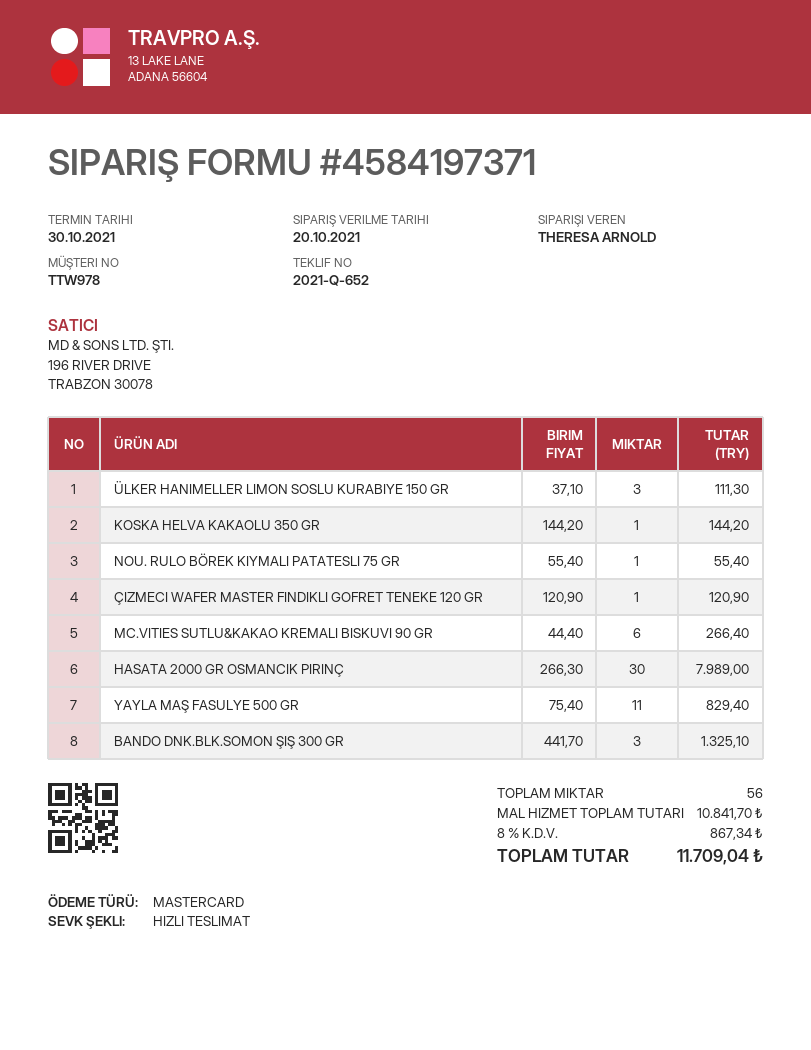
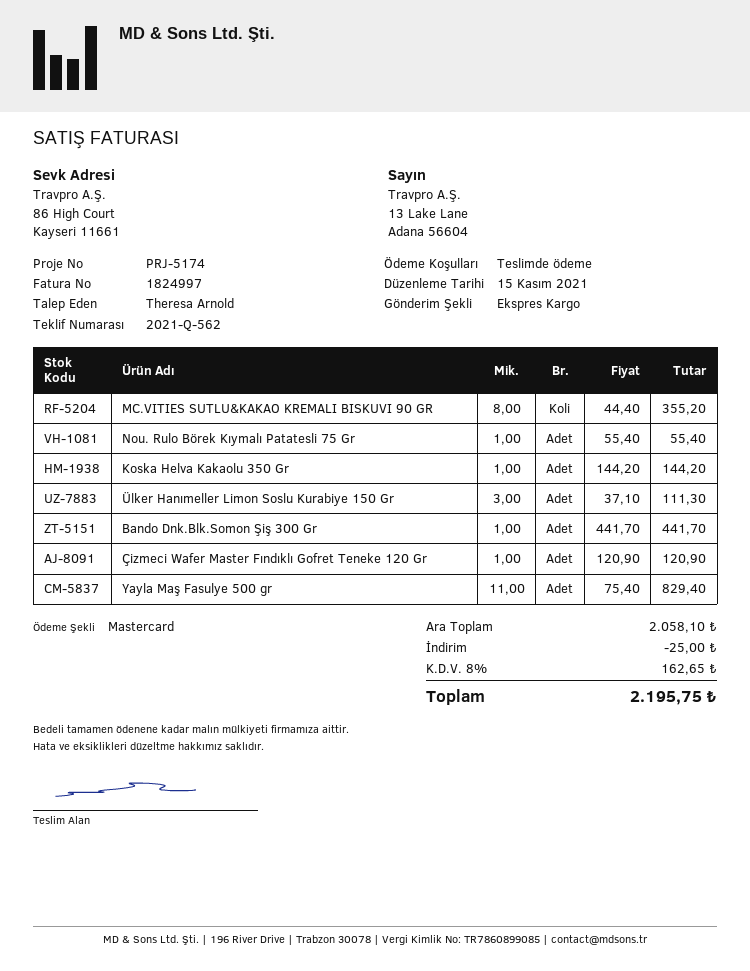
quote number: 2021-Q-652 -> 2021-Q-562
MC.VITIES SUTLU&KAKAO KREMALI BISKUVI 90 GR: 6 x 44.40 = 266.40 -> 8 x 44.40 = 355.20
HASATA 2000 GR OSMANCIK PIRINÇ: 30 x 266.30 = 7989.00 -> none
BANDO DNK.BLK.SOMON ŞIŞ 300 GR: 3 x 441.70 = 1325.10 -> 1 x 441.70 = 441.70
subtotal: 10841.70 -> 2058.10
discount: none -> 25.00
tax: 8% = 867.34 -> 8% = 162.65
total: 11709.04 -> 2195.75

